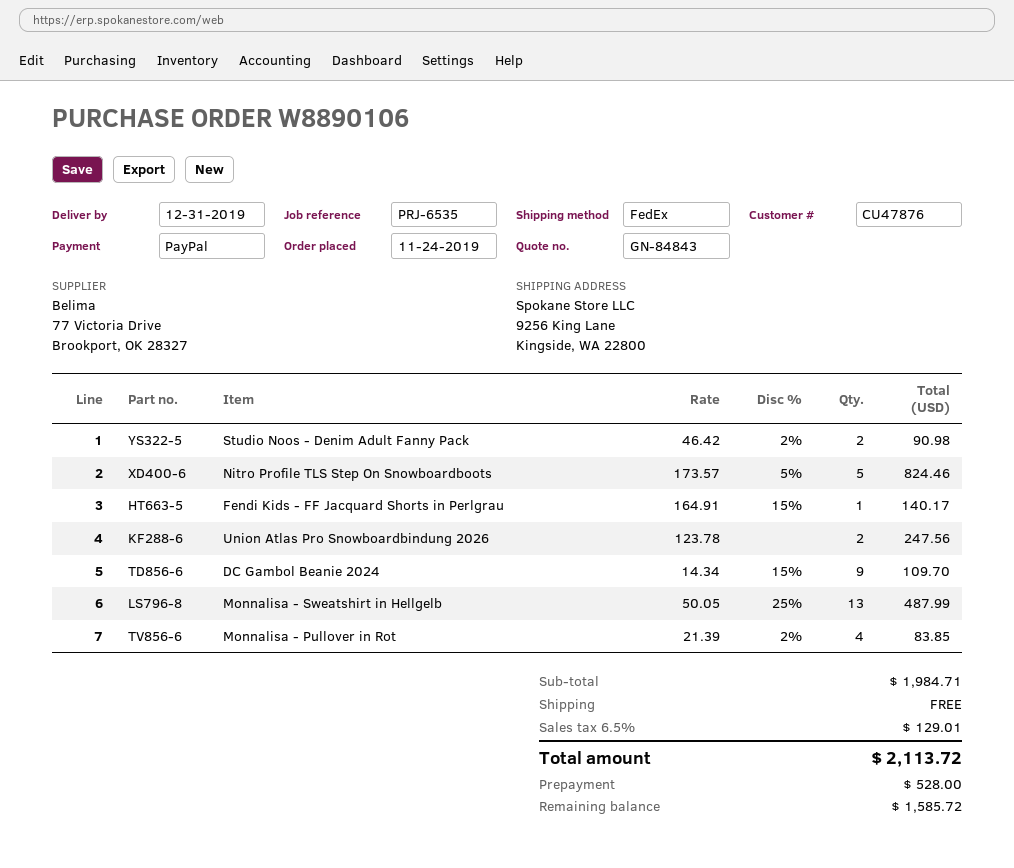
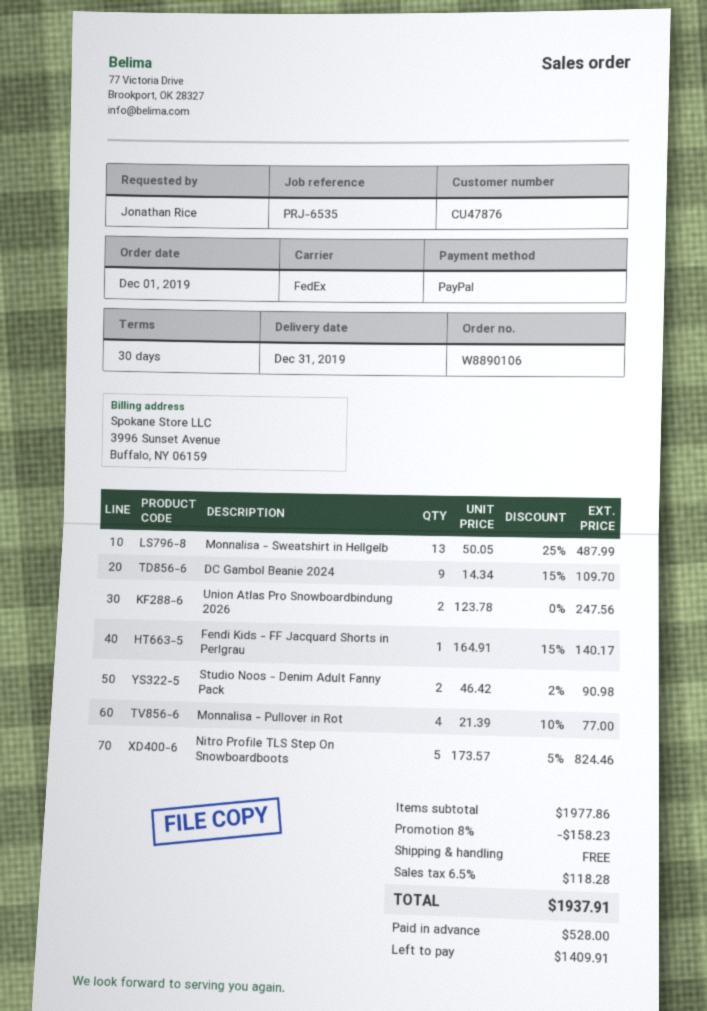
order date: 2019-11-24 -> 2019-12-01
Monnalisa - Pullover in Rot: 4 x 21.39 - 2% = 83.85 -> 4 x 21.39 - 10% = 77.00
subtotal: 1984.71 -> 1977.86
discount: none -> 8% = 158.23
tax: 6.5% = 129.01 -> 6.5% = 118.28
total: 2113.72 -> 1937.91
balance: 1585.72 -> 1409.91

